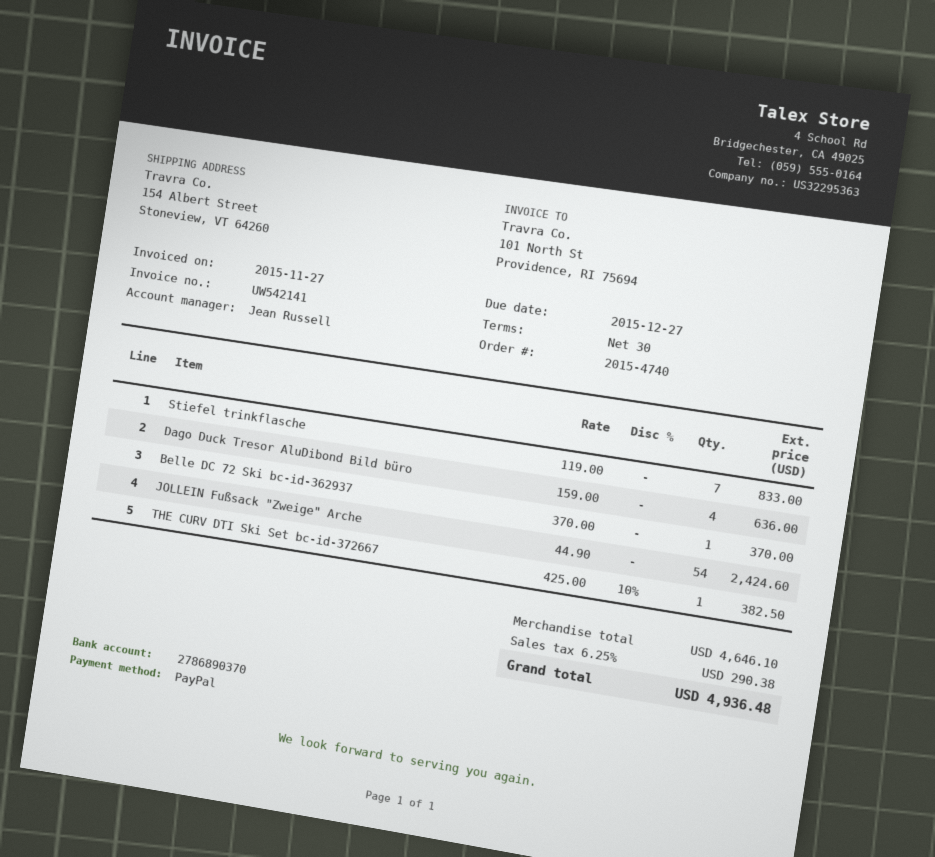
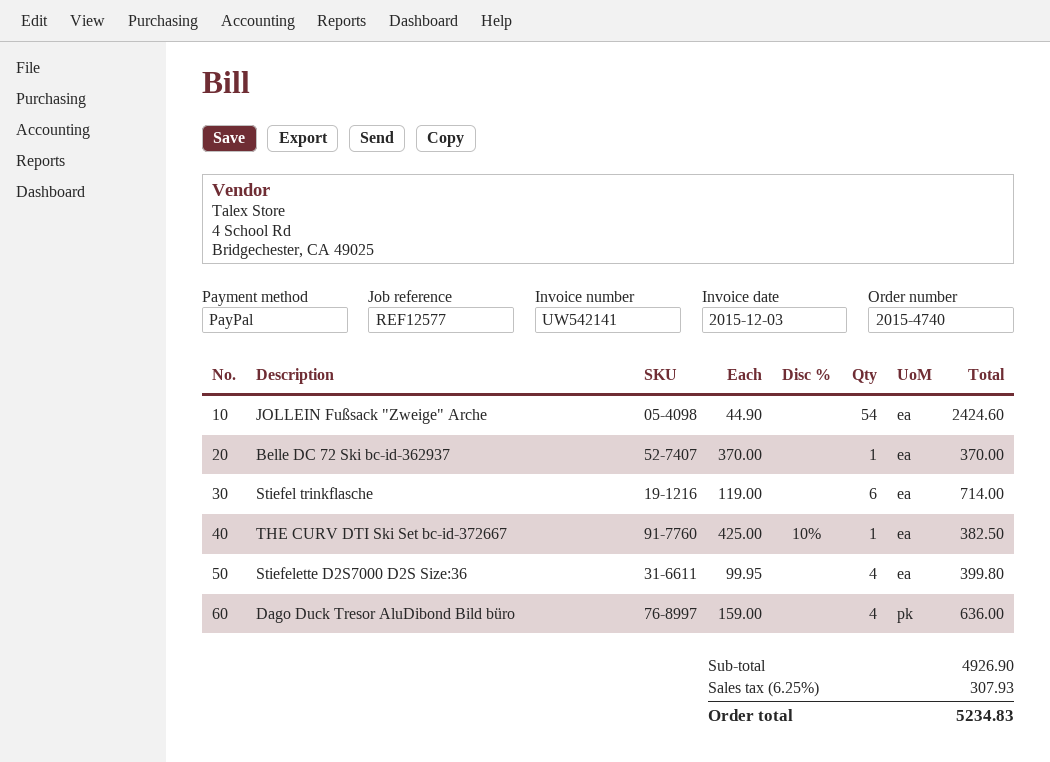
invoice date: 2015-11-27 -> 2015-12-03
Stiefel trinkflasche: 7 x 119.00 = 833.00 -> 6 x 119.00 = 714.00
Stiefelette D2S7000 D2S Size:36: none -> 4 x 99.95 = 399.80
subtotal: 4646.10 -> 4926.90
tax: 6.25% = 290.38 -> 6.25% = 307.93
total: 4936.48 -> 5234.83

